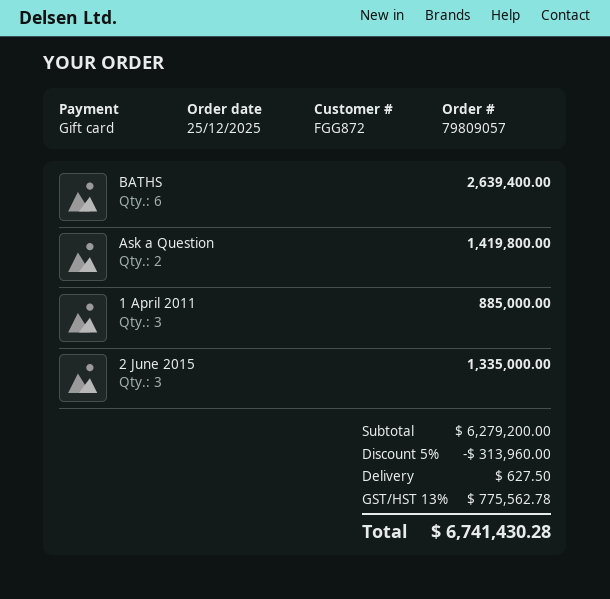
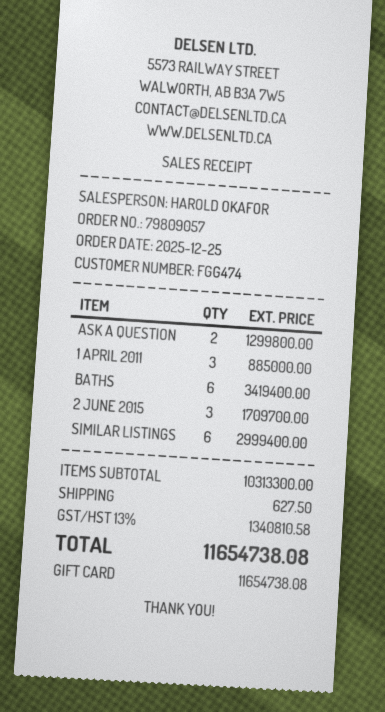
customer number: FGG872 -> FGG474
BATHS: 6 for 2639400.00 -> 6 for 3419400.00
Ask a Question: 2 for 1419800.00 -> 2 for 1299800.00
2 June 2015: 3 for 1335000.00 -> 3 for 1709700.00
SIMILAR LISTINGS: none -> 6 for 2999400.00
subtotal: 6279200.00 -> 10313300.00
discount: 5% = 313960.00 -> none
tax: 13% = 775562.78 -> 13% = 1340810.58
total: 6741430.28 -> 11654738.08

